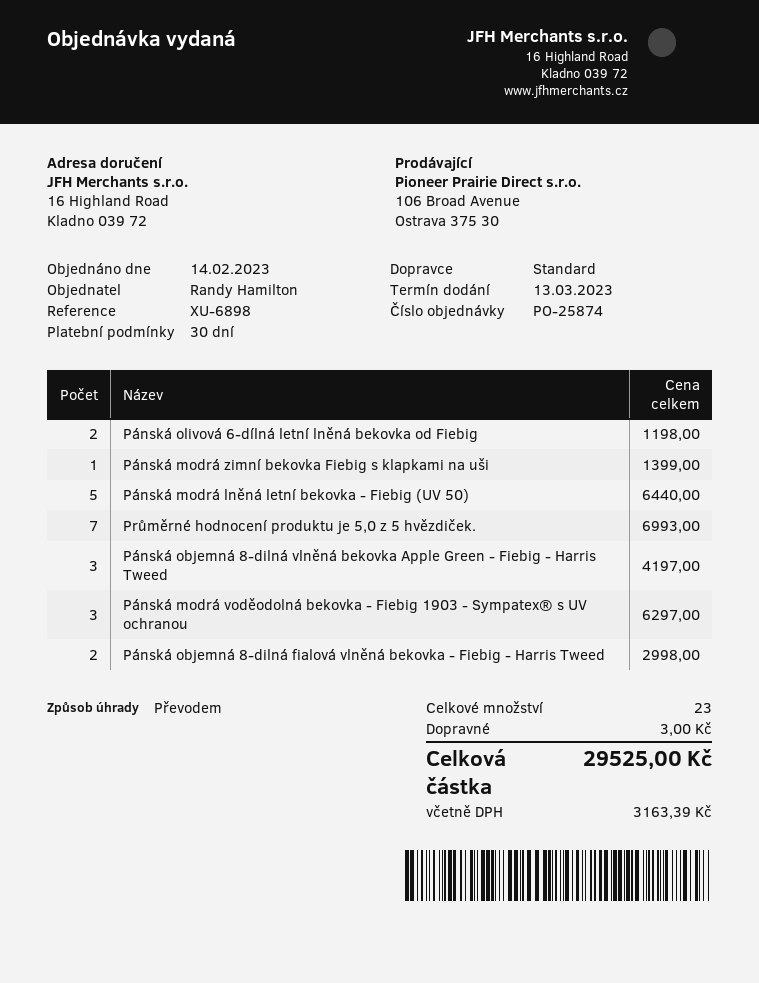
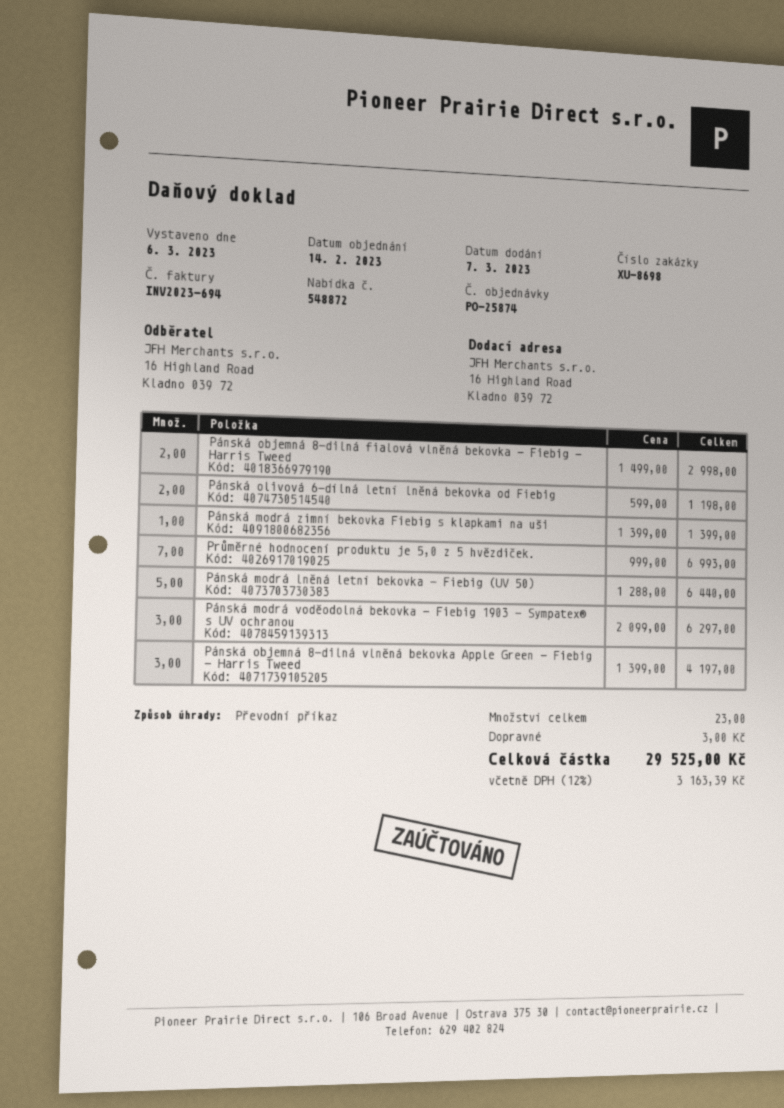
delivery date: 2023-03-13 -> 2023-03-07
reference: XU-6898 -> XU-8698

